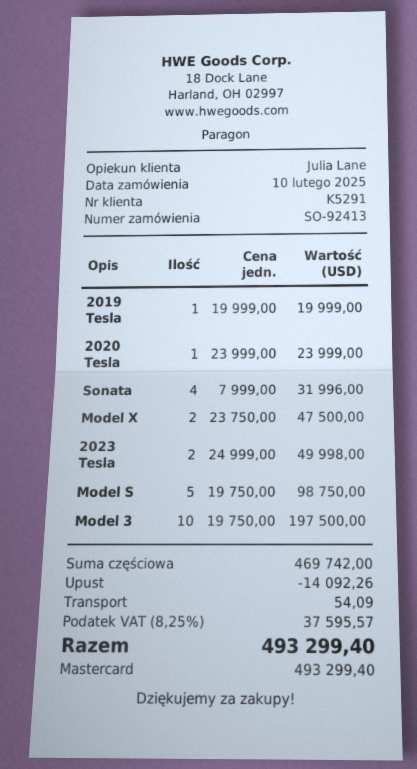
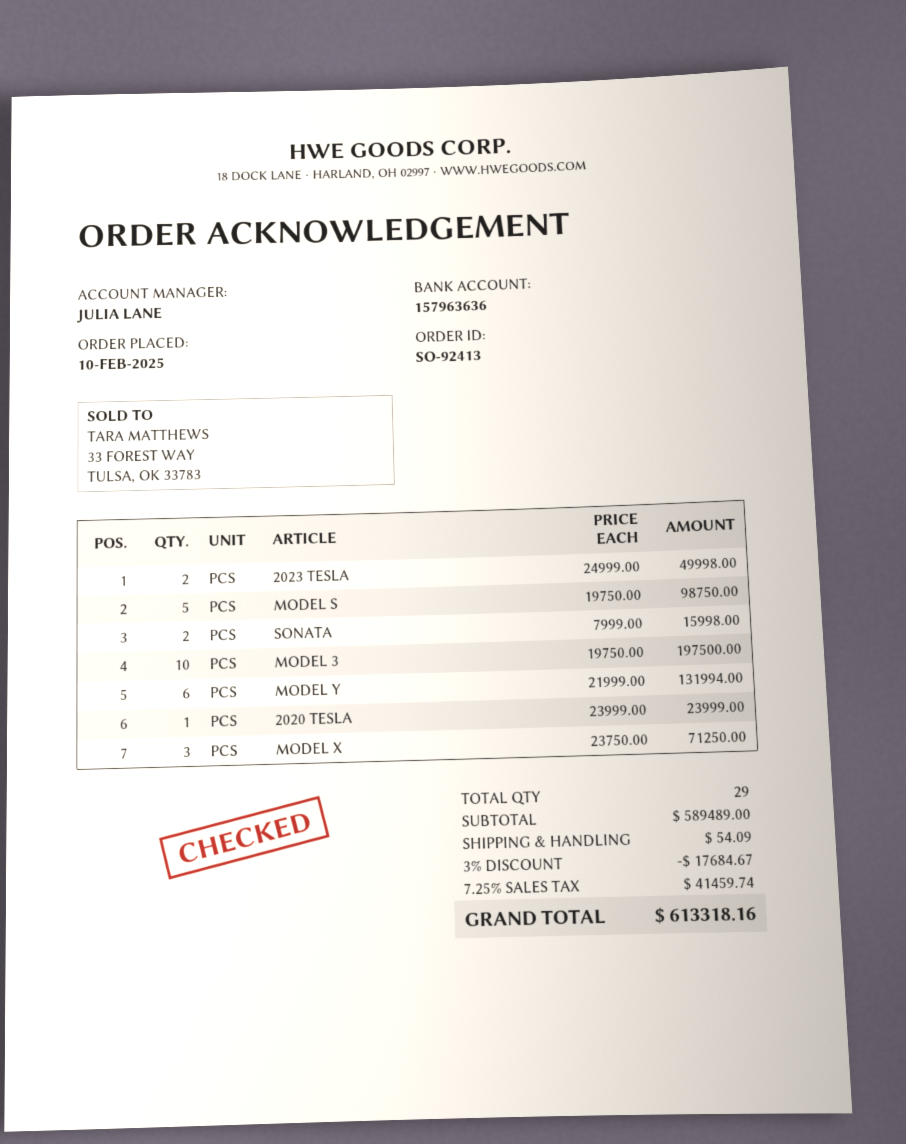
2019 Tesla: 1 x 19999.00 = 19999.00 -> none
Sonata: 4 x 7999.00 = 31996.00 -> 2 x 7999.00 = 15998.00
Model X: 2 x 23750.00 = 47500.00 -> 3 x 23750.00 = 71250.00
MODEL Y: none -> 6 x 21999.00 = 131994.00
subtotal: 469742.00 -> 589489.00
discount: 14092.26 -> 17684.67
tax: 8.25% = 37595.57 -> 7.25% = 41459.74
total: 493299.40 -> 613318.16

